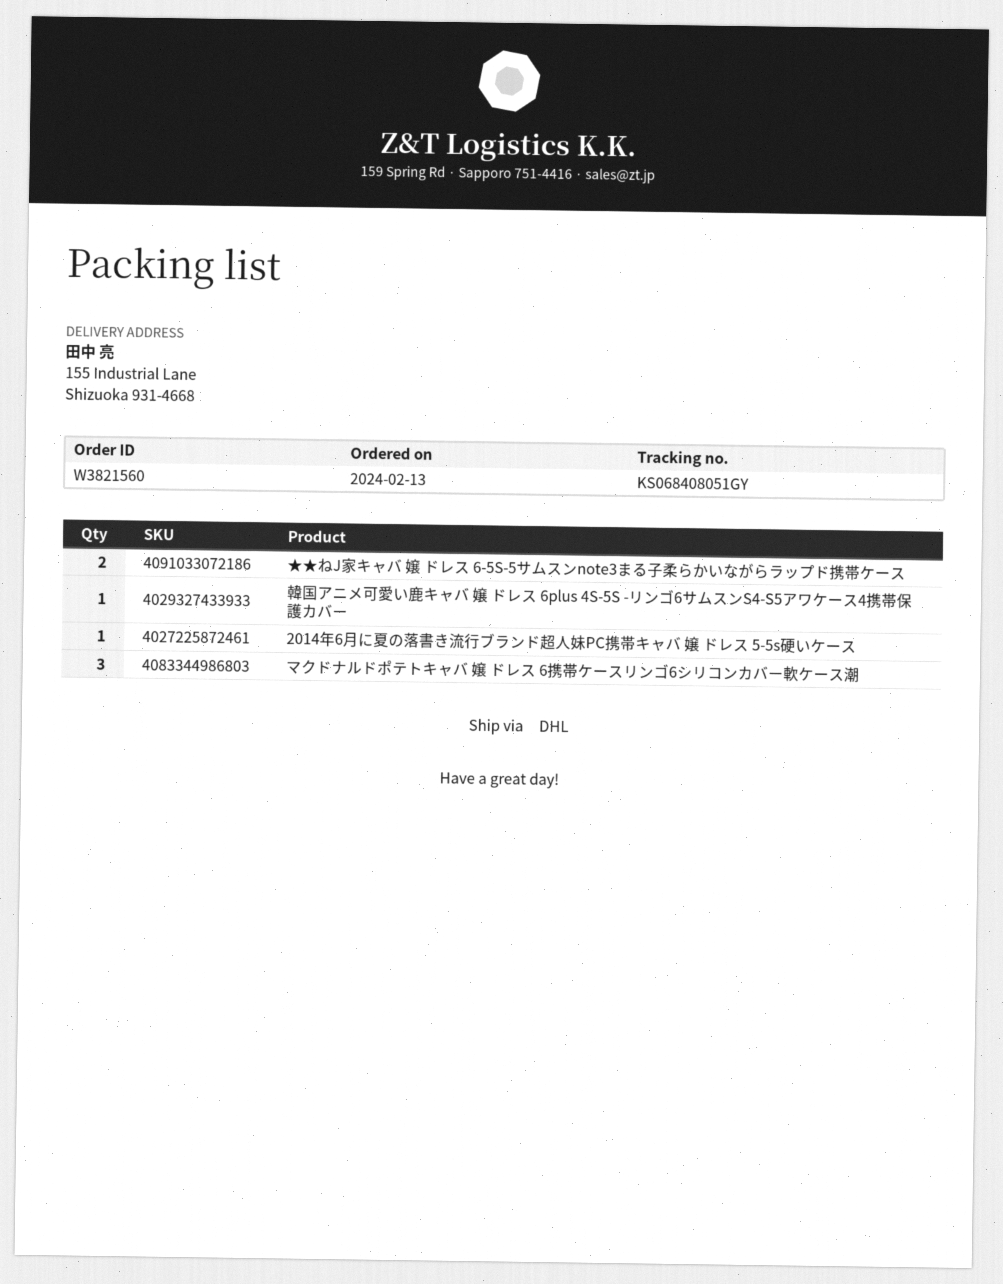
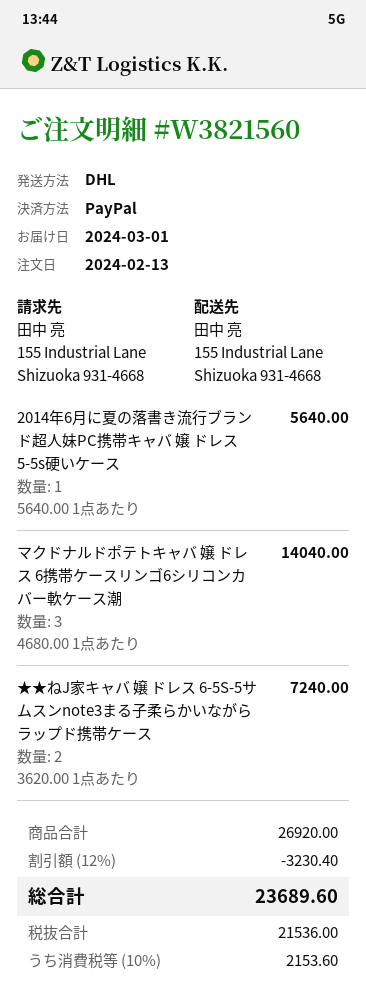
韓国アニメ可愛い鹿キャバ 嬢 ドレス 6plus 4S-5S -リンゴ6サムスンS4-S5アワケース4携帯保護カバー: 1 -> none

